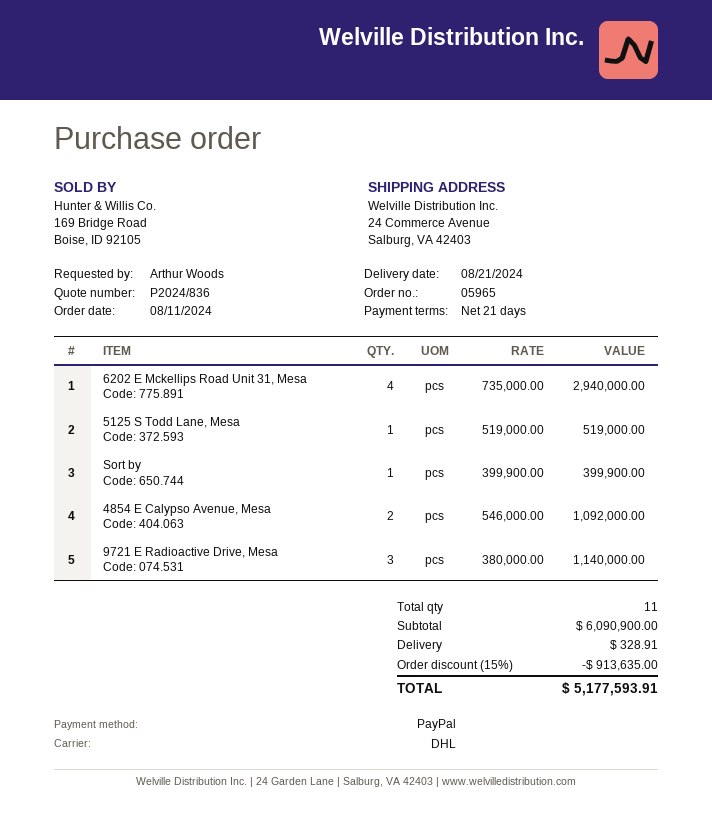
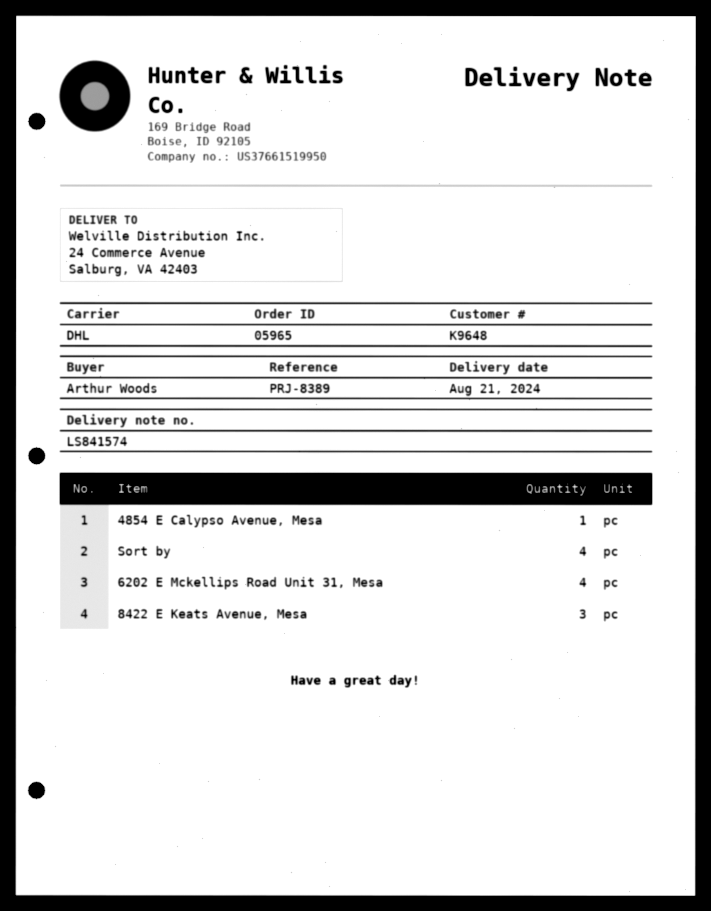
5125 S Todd Lane, Mesa: 1 -> none
Sort by: 1 -> 4
4854 E Calypso Avenue, Mesa: 2 -> 1
9721 E Radioactive Drive, Mesa: 3 -> none
8422 E Keats Avenue, Mesa: none -> 3

